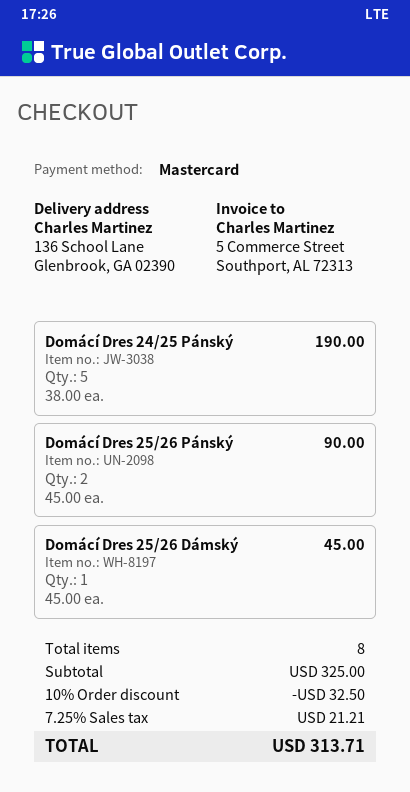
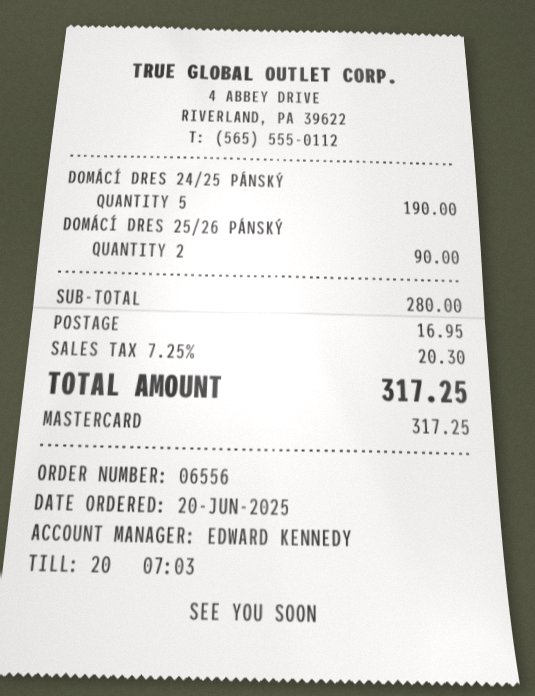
Domácí Dres 25/26 Dámský: 1 for 45.00 -> none
subtotal: 325.00 -> 280.00
discount: 10% = 32.50 -> none
shipping: none -> 16.95
tax: 7.25% = 21.21 -> 7.25% = 20.30
total: 313.71 -> 317.25

